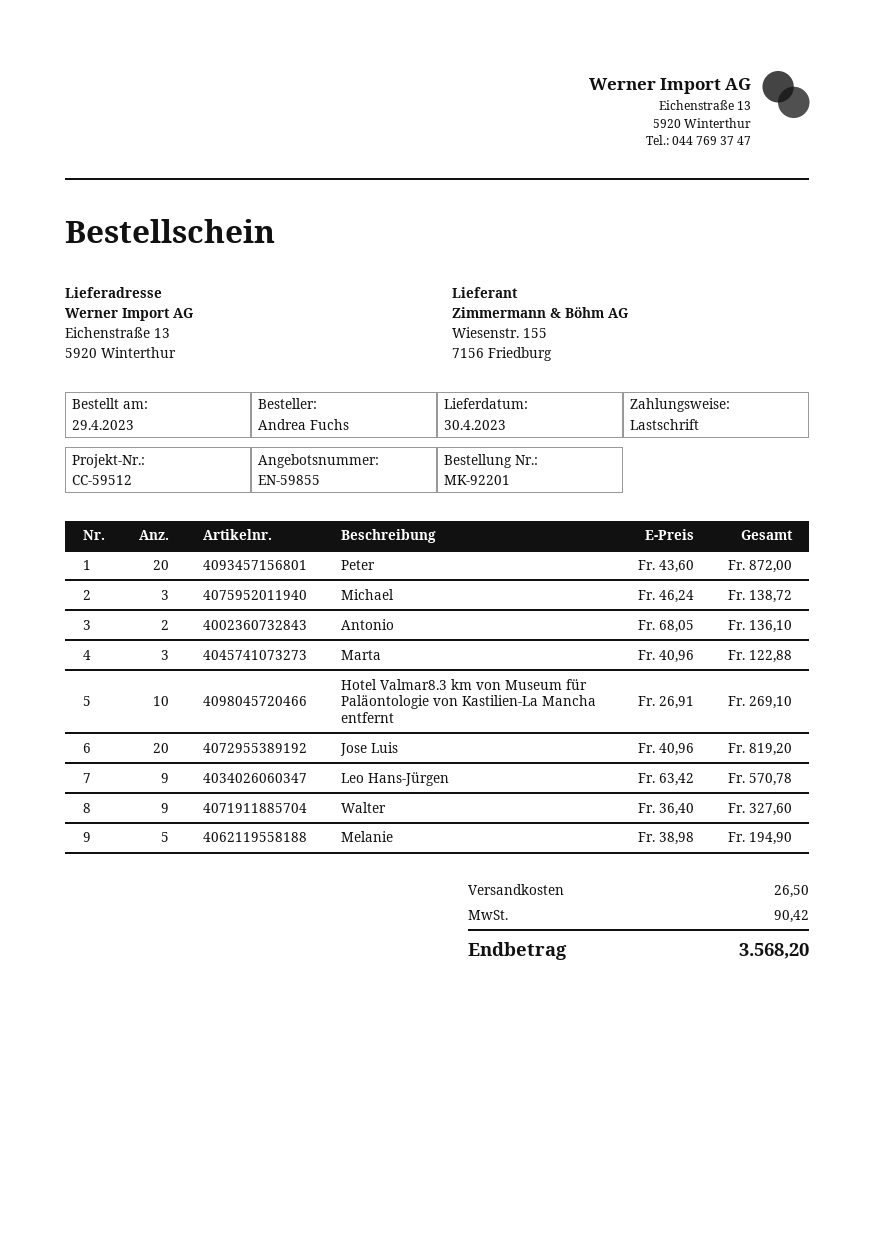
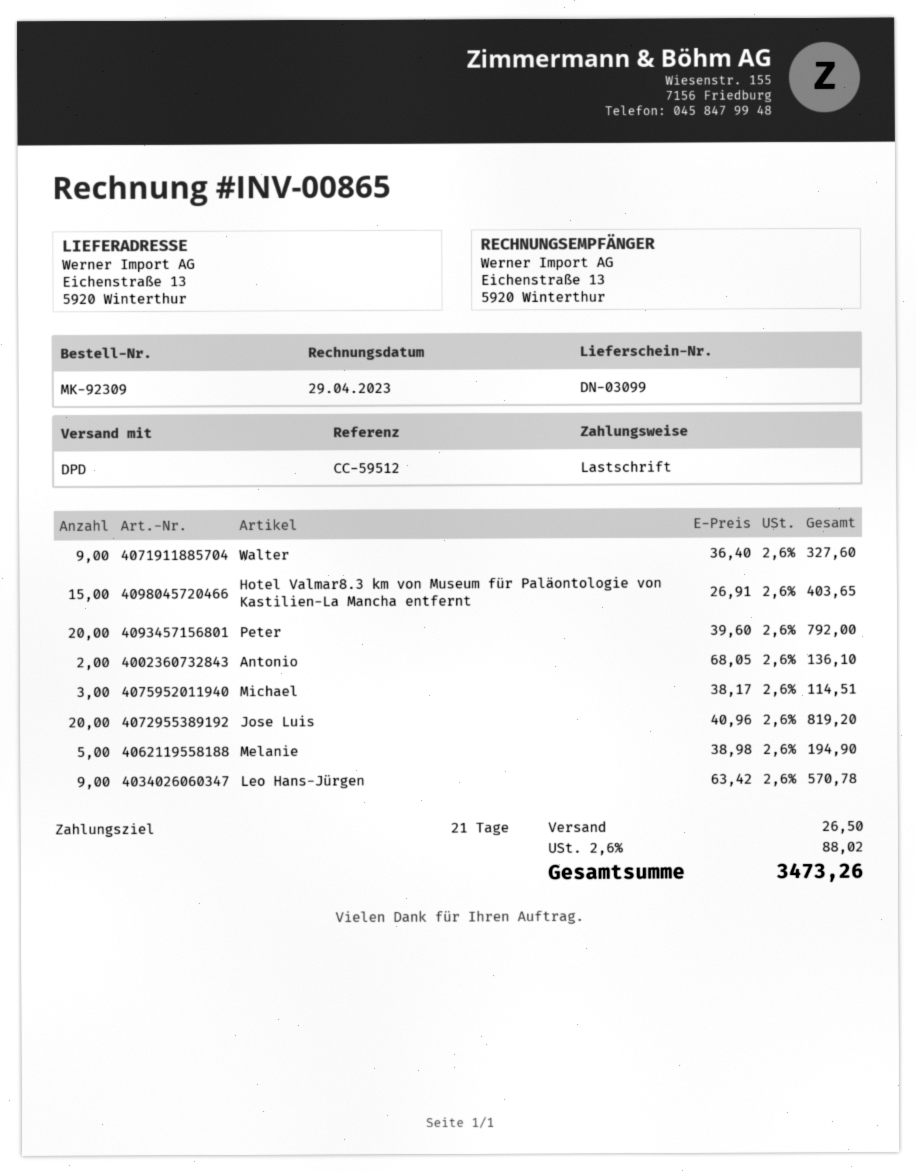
order number: MK-92201 -> MK-92309
Peter: 20 x 43.60 = 872.00 -> 20 x 39.60 = 792.00
Michael: 3 x 46.24 = 138.72 -> 3 x 38.17 = 114.51
Marta: 3 x 40.96 = 122.88 -> none
Hotel Valmar8.3 km von Museum für Paläontologie von Kastilien-La Mancha entfernt: 10 x 26.91 = 269.10 -> 15 x 26.91 = 403.65
tax: 90.42 -> 88.02
total: 3568.20 -> 3473.26

